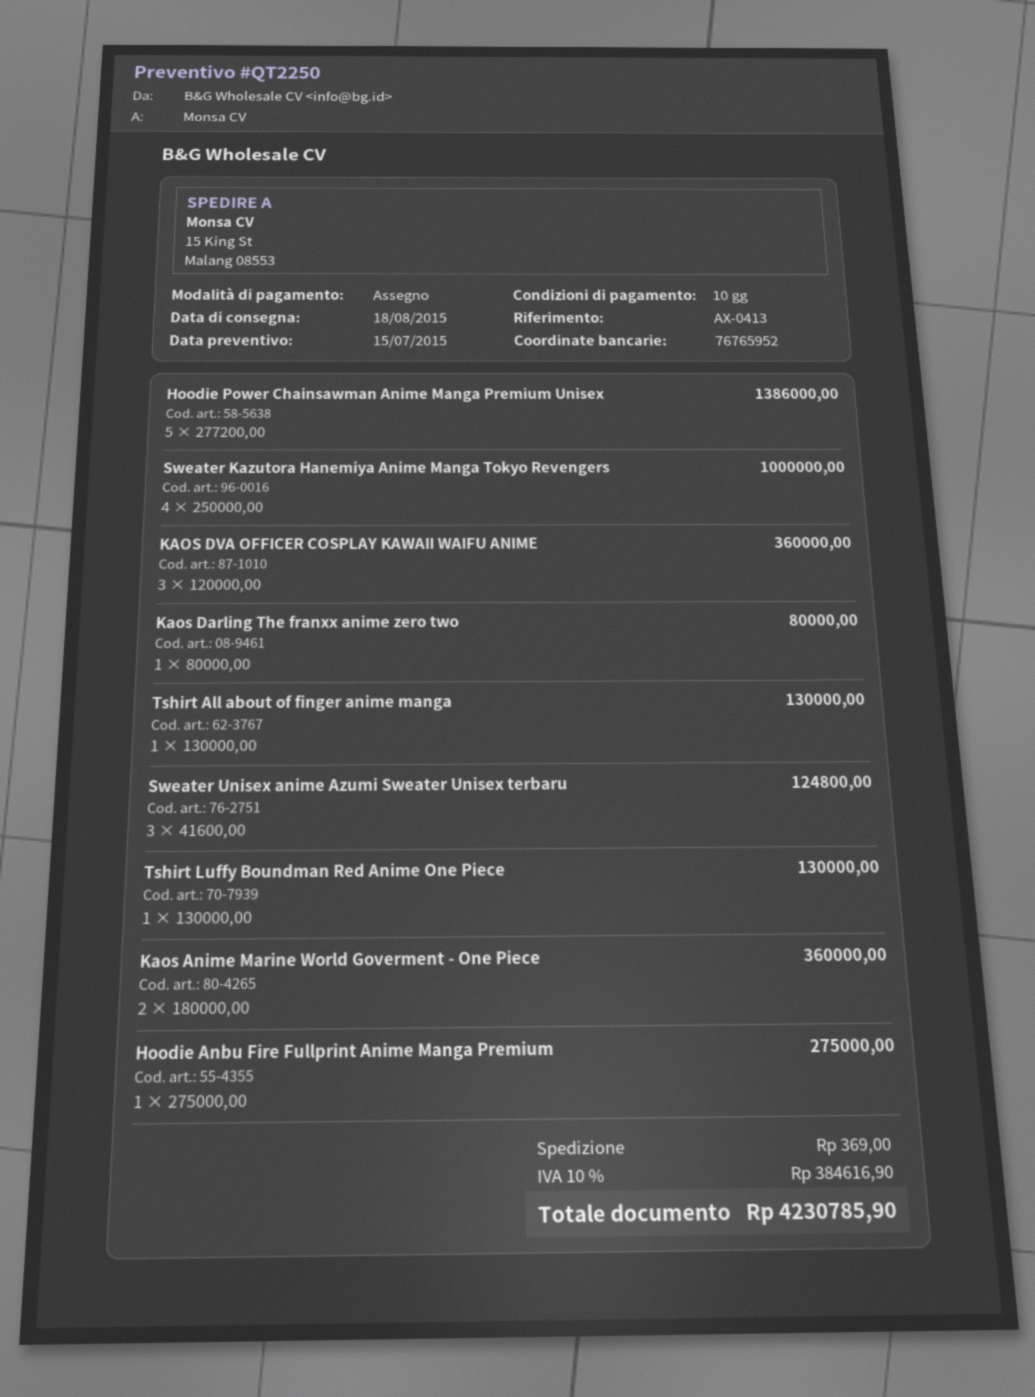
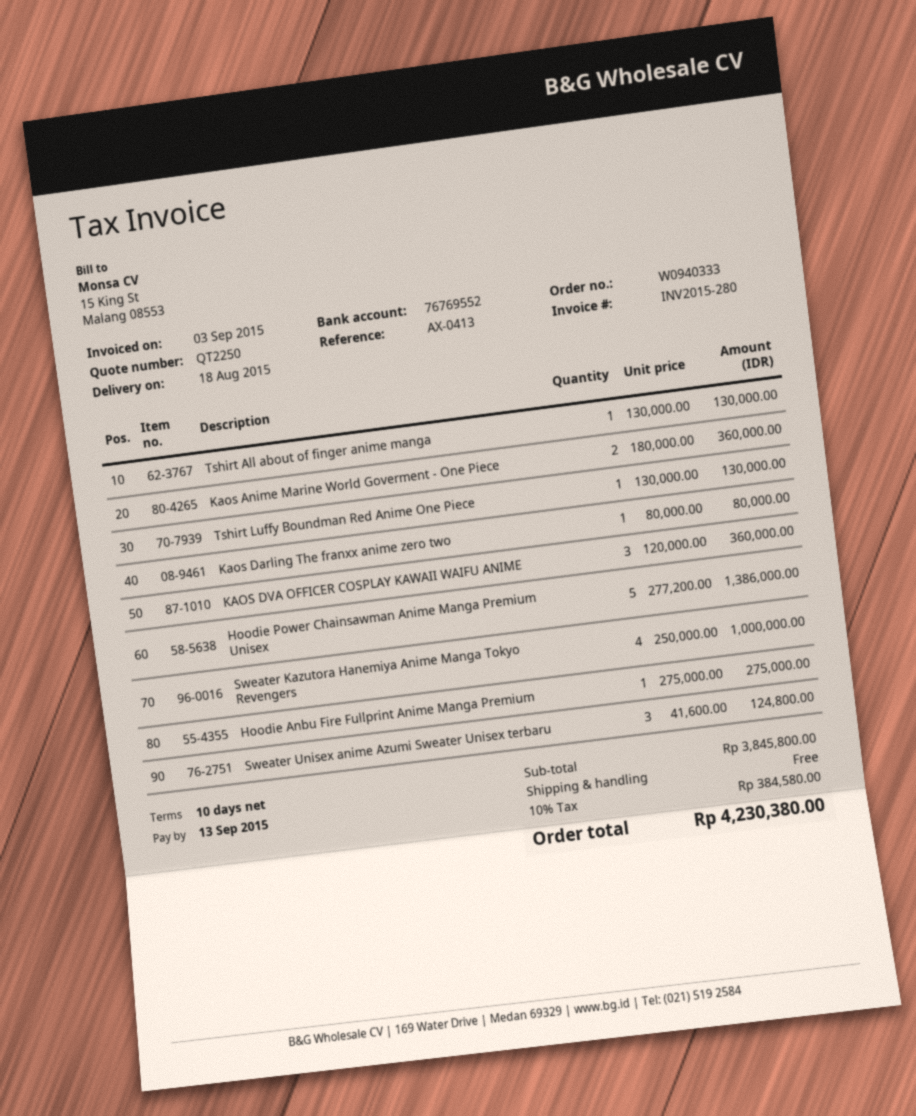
bank account: 76765952 -> 76769552
shipping: 369.00 -> 0.00
tax: 10% = 384616.90 -> 10% = 384580.00
total: 4230785.90 -> 4230380.00

